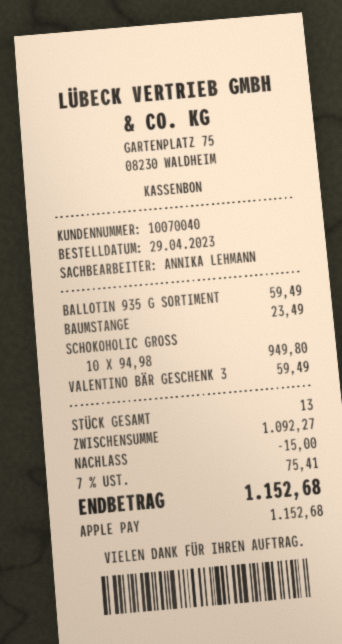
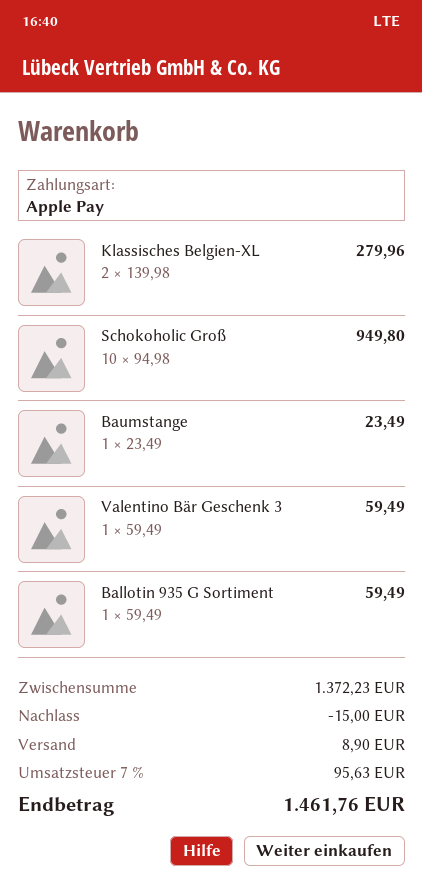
Klassisches Belgien-XL: none -> 2 x 139.98 = 279.96
subtotal: 1092.27 -> 1372.23
shipping: none -> 8.90
tax: 7% = 75.41 -> 7% = 95.63
total: 1152.68 -> 1461.76

